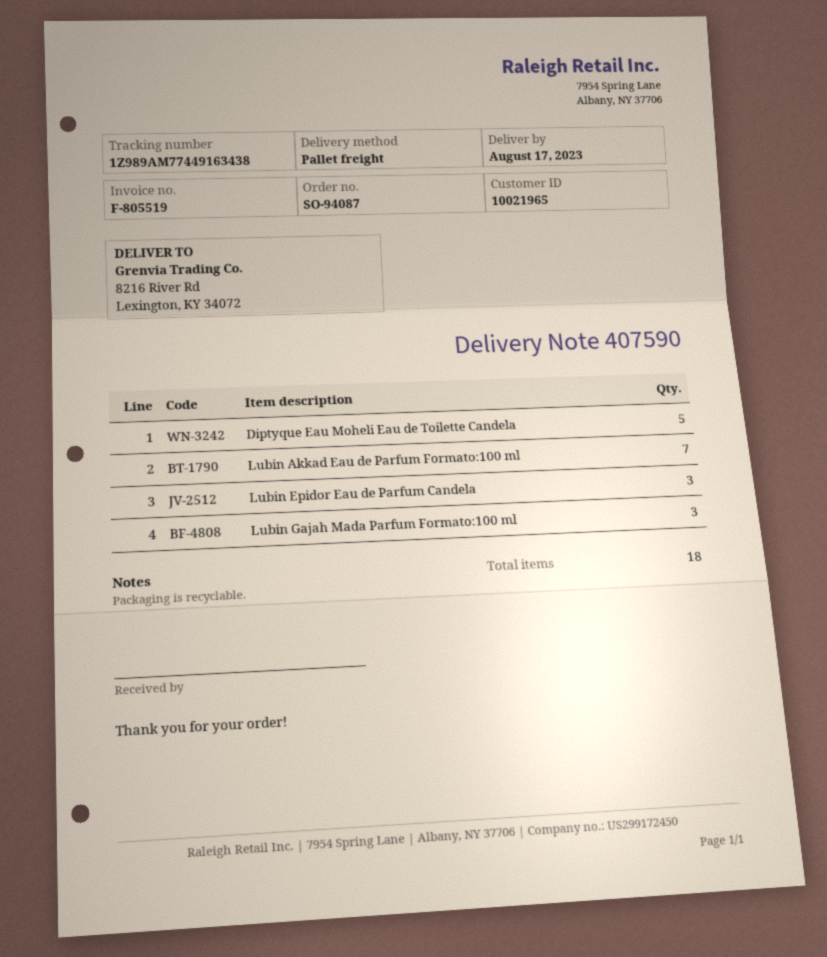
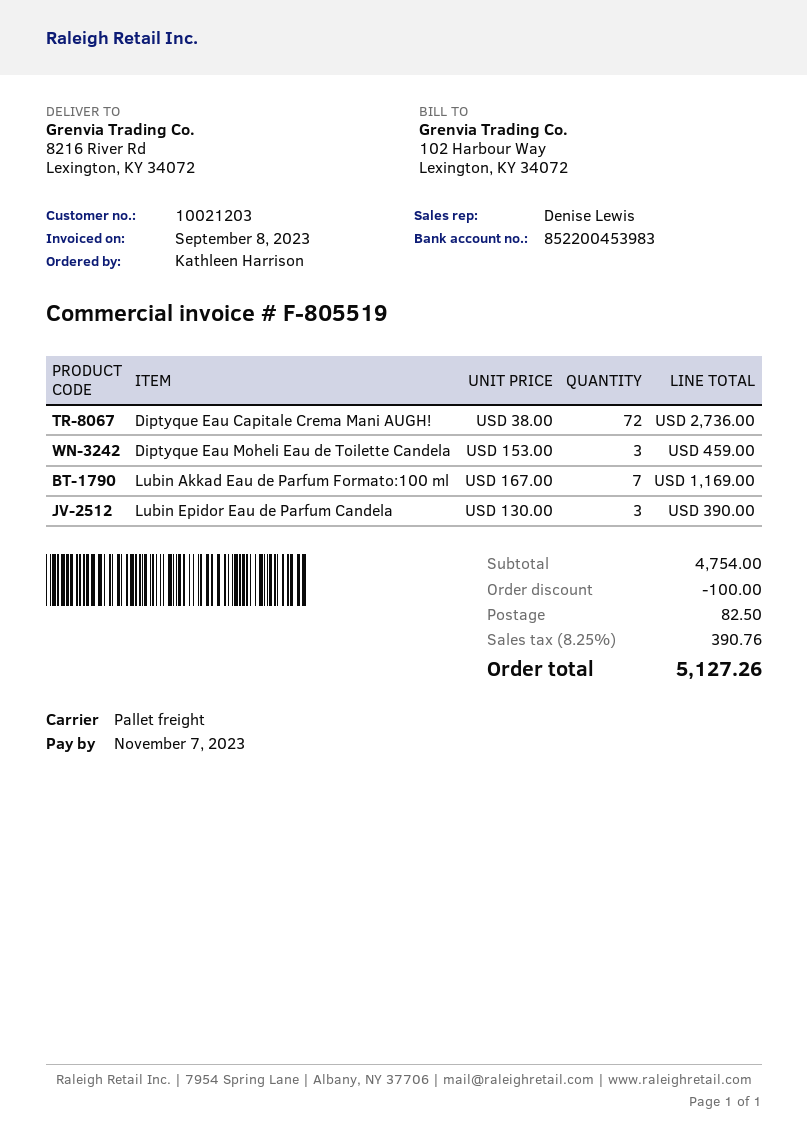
customer number: 10021965 -> 10021203
Diptyque Eau Moheli Eau de Toilette Candela: 5 -> 3
Lubin Gajah Mada Parfum Formato:100 ml: 3 -> none
Diptyque Eau Capitale Crema Mani AUGH!: none -> 72

